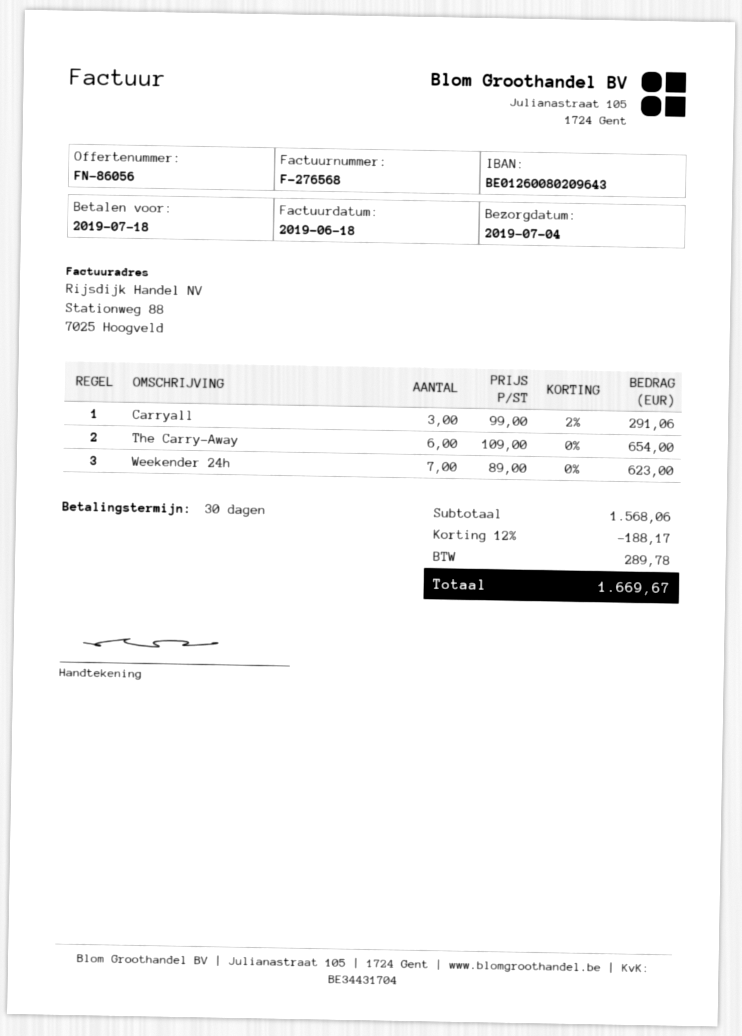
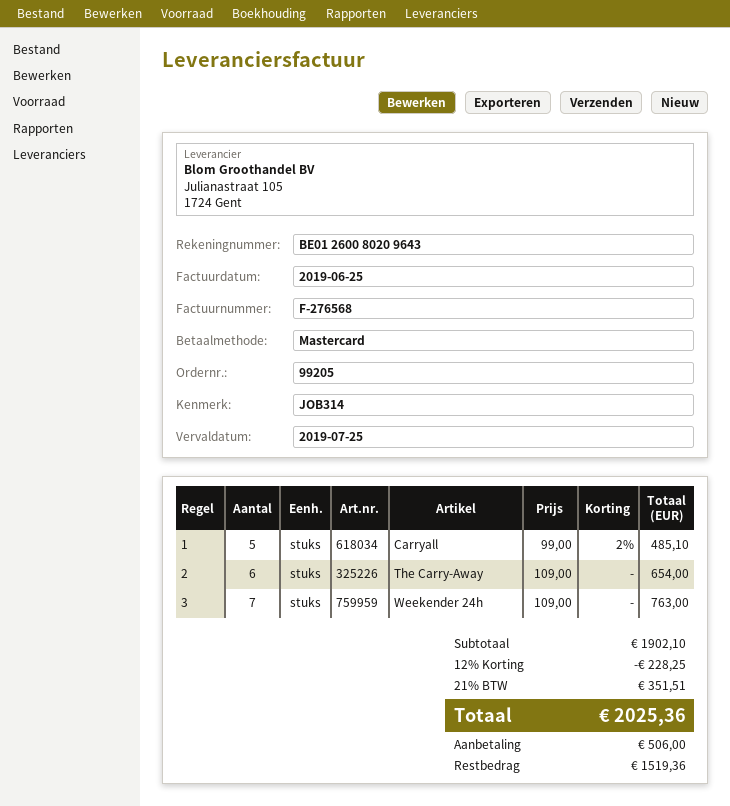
invoice date: 2019-06-18 -> 2019-06-25
due date: 2019-07-18 -> 2019-07-25
Carryall: 3 x 99.00 - 2% = 291.06 -> 5 x 99.00 - 2% = 485.10
Weekender 24h: 7 x 89.00 = 623.00 -> 7 x 109.00 = 763.00
subtotal: 1568.06 -> 1902.10
discount: 12% = 188.17 -> 12% = 228.25
tax: 289.78 -> 351.51
total: 1669.67 -> 2025.36

